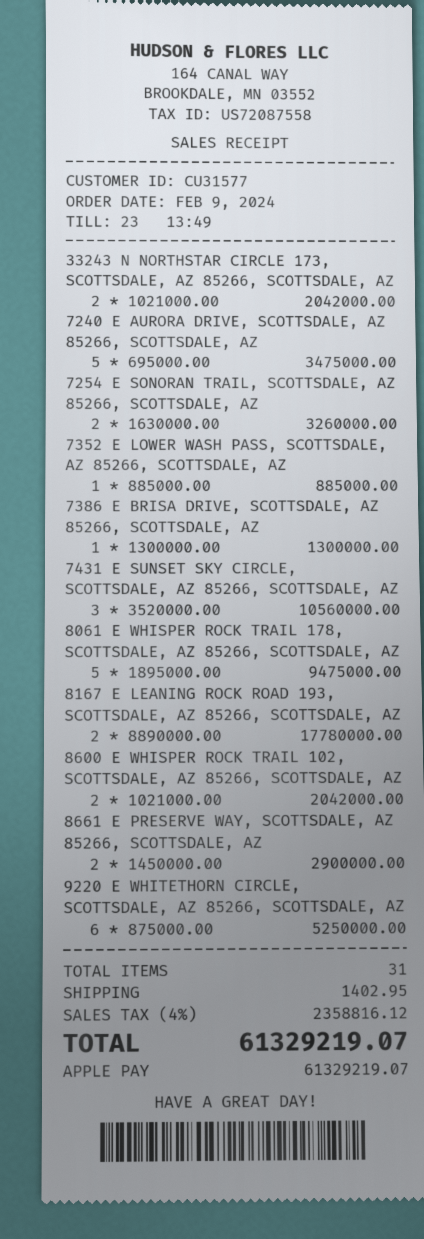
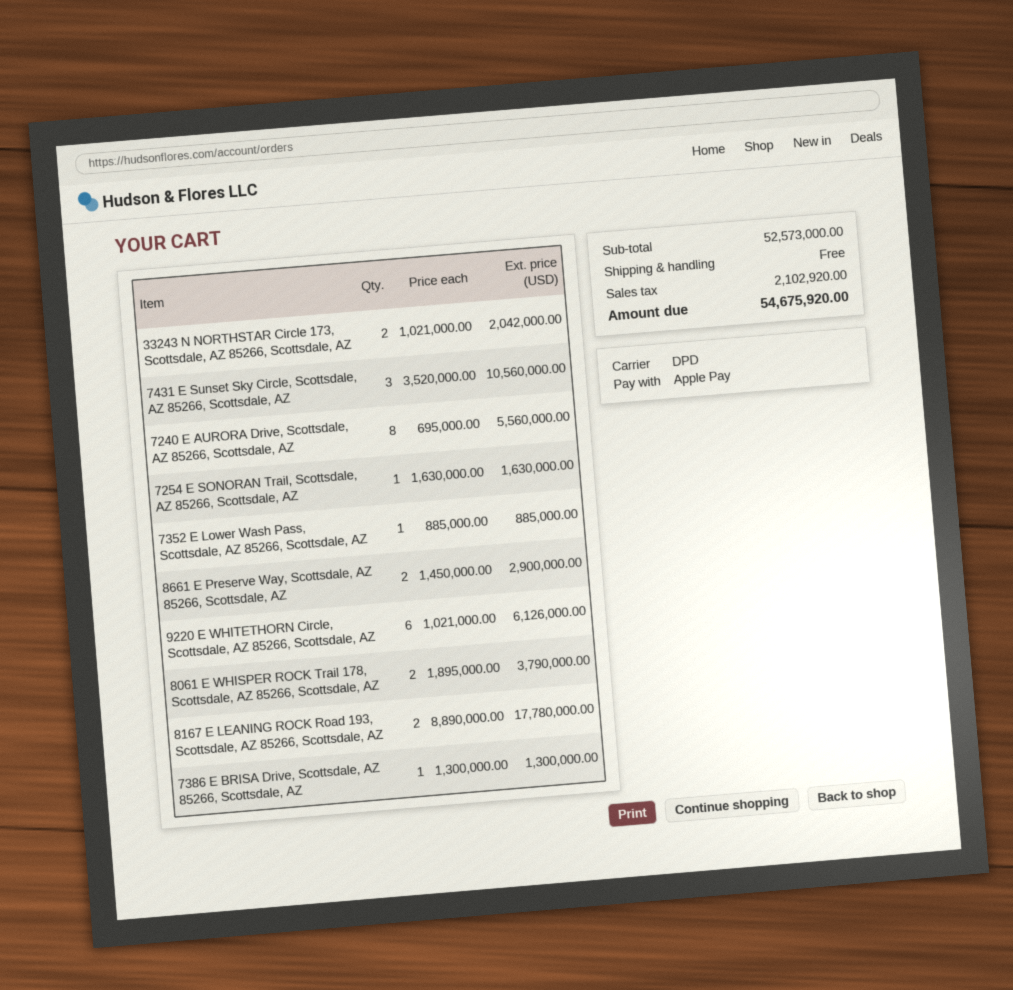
7240 E AURORA DRIVE, SCOTTSDALE, AZ 85266, SCOTTSDALE, AZ: 5 x 695000.00 = 3475000.00 -> 8 x 695000.00 = 5560000.00
7254 E SONORAN TRAIL, SCOTTSDALE, AZ 85266, SCOTTSDALE, AZ: 2 x 1630000.00 = 3260000.00 -> 1 x 1630000.00 = 1630000.00
8061 E WHISPER ROCK TRAIL 178, SCOTTSDALE, AZ 85266, SCOTTSDALE, AZ: 5 x 1895000.00 = 9475000.00 -> 2 x 1895000.00 = 3790000.00
8600 E WHISPER ROCK TRAIL 102, SCOTTSDALE, AZ 85266, SCOTTSDALE, AZ: 2 x 1021000.00 = 2042000.00 -> none
9220 E WHITETHORN CIRCLE, SCOTTSDALE, AZ 85266, SCOTTSDALE, AZ: 6 x 875000.00 = 5250000.00 -> 6 x 1021000.00 = 6126000.00
shipping: 1402.95 -> 0.00
tax: 2358816.12 -> 2102920.00
total: 61329219.07 -> 54675920.00

